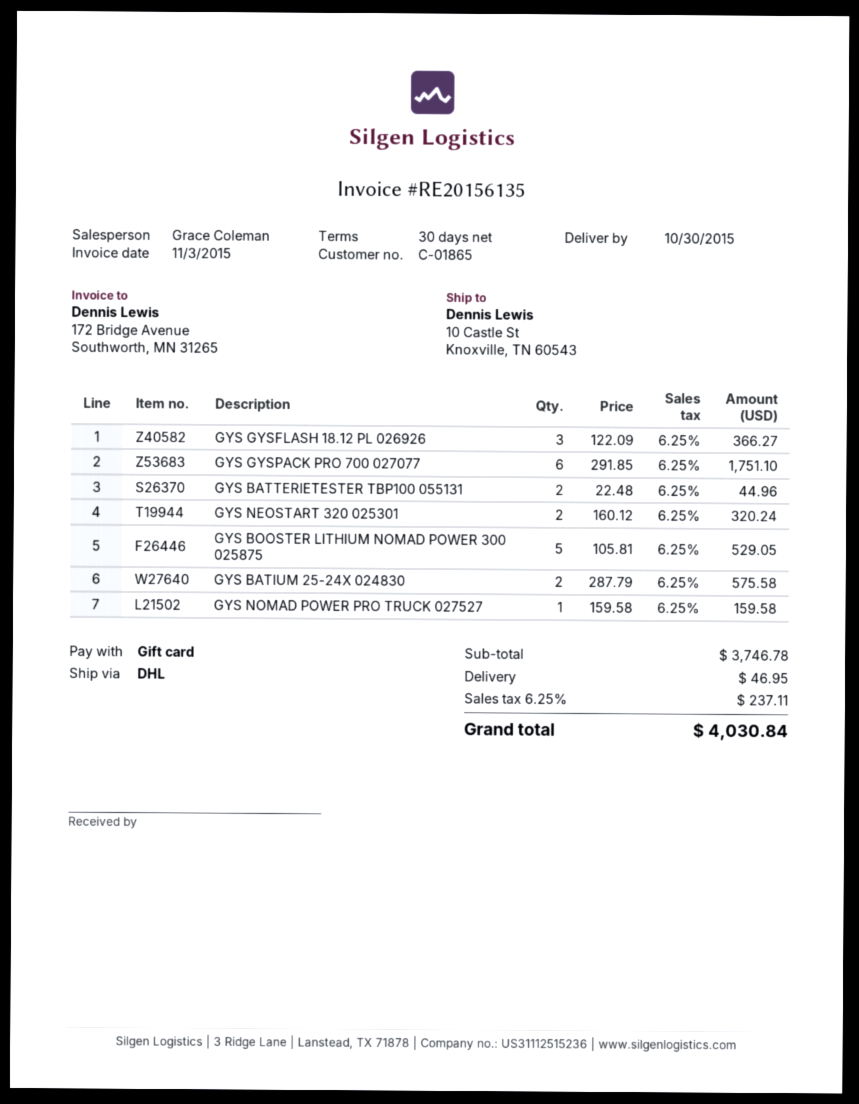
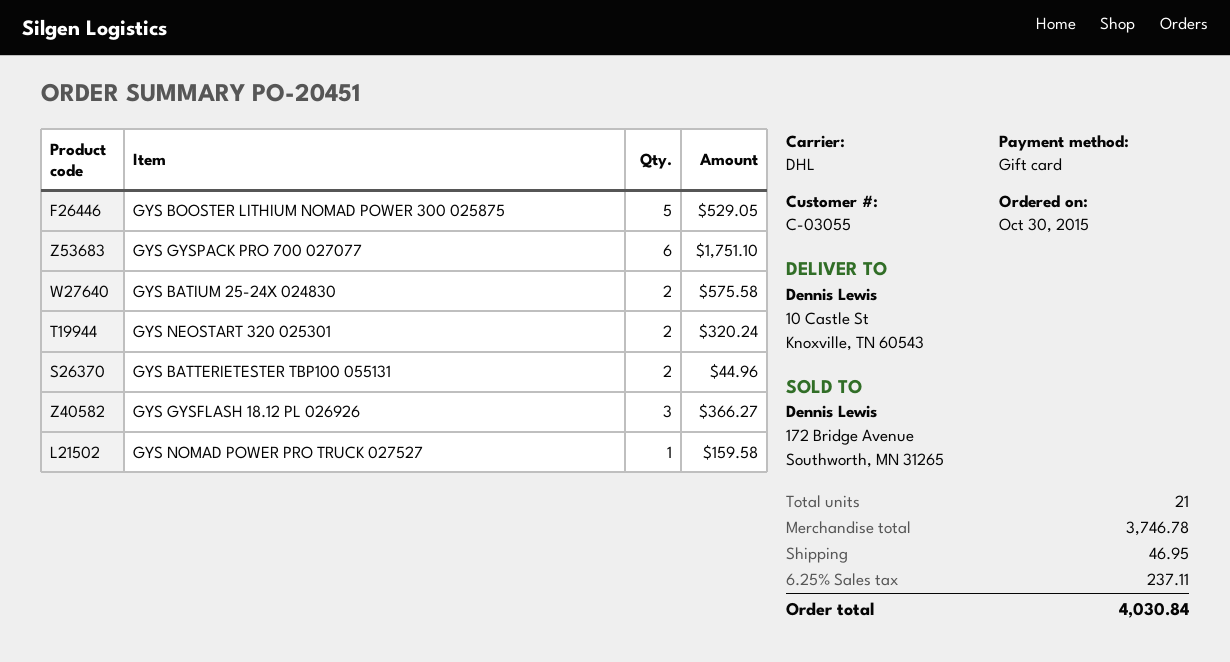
customer number: C-01865 -> C-03055

